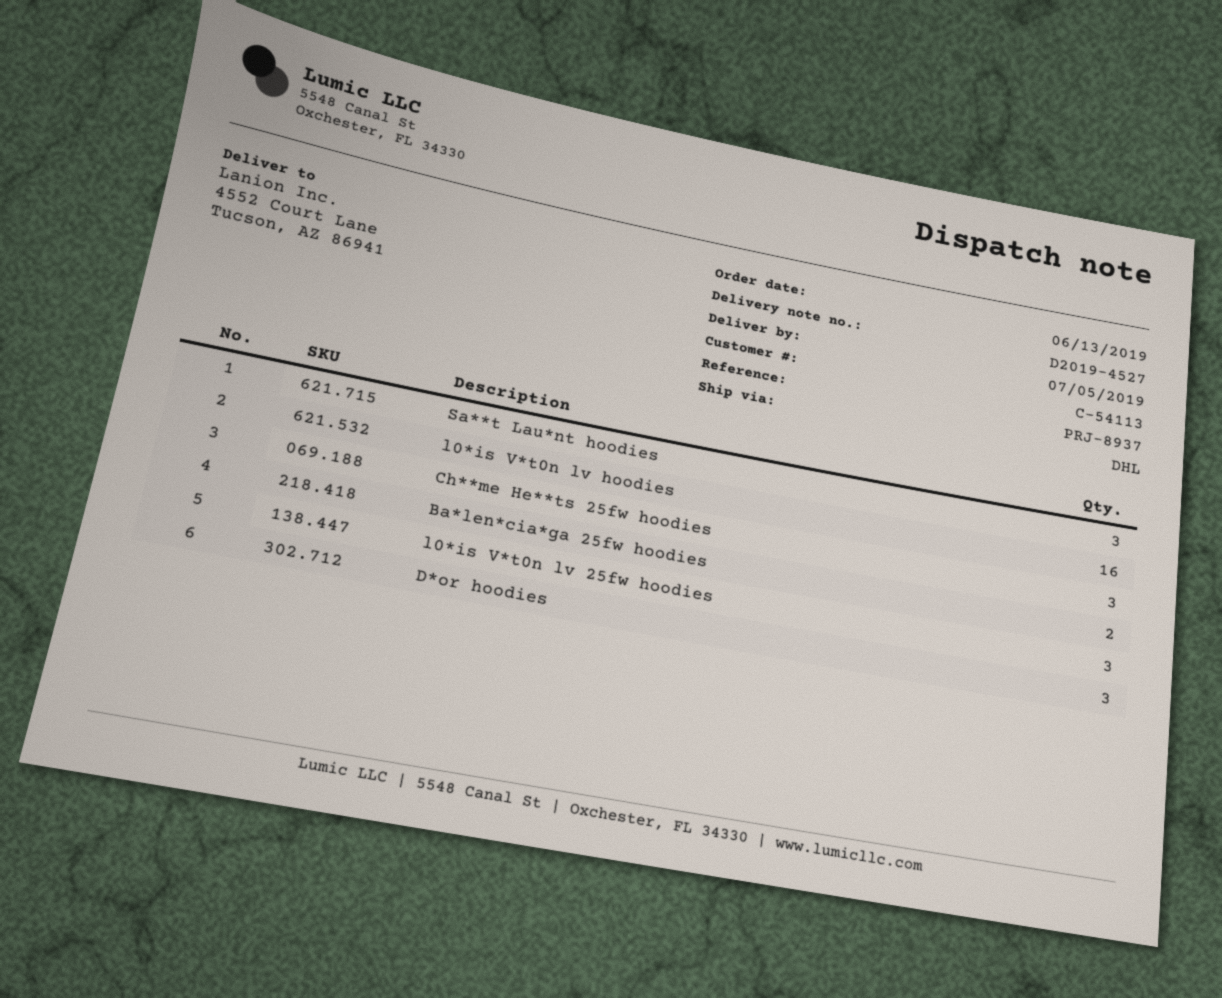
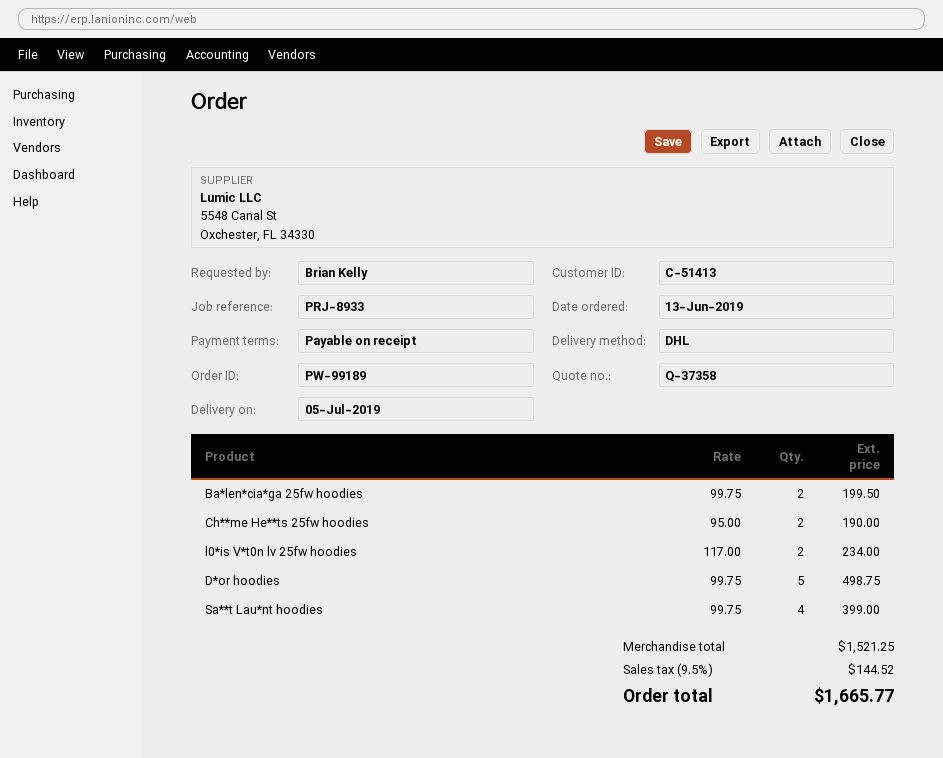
customer number: C-54113 -> C-51413
reference: PRJ-8937 -> PRJ-8933
Sa**t Lau*nt hoodies: 3 -> 4
l0*is V*t0n lv hoodies: 16 -> none
Ch**me He**ts 25fw hoodies: 3 -> 2
l0*is V*t0n lv 25fw hoodies: 3 -> 2
D*or hoodies: 3 -> 5

